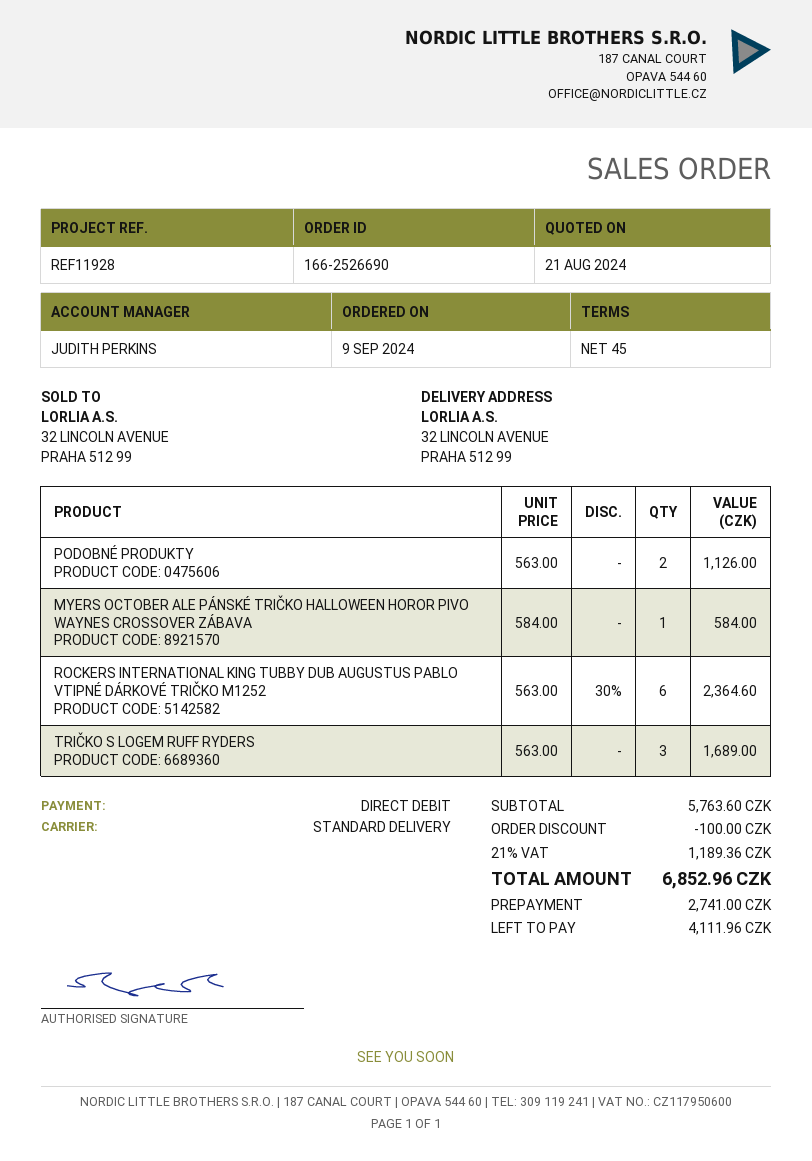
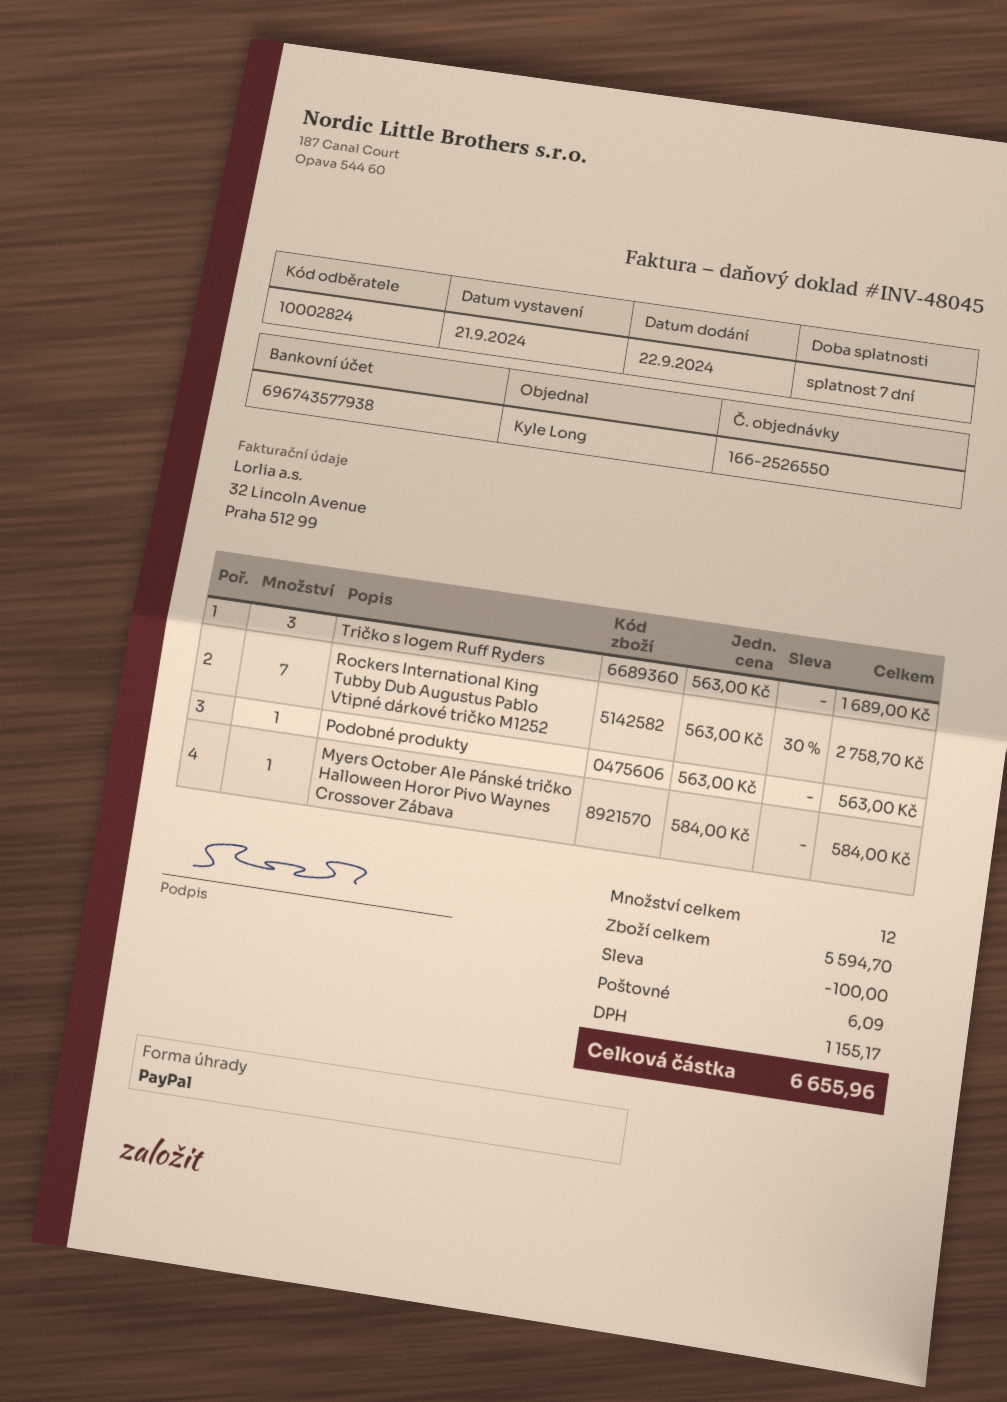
order number: 166-2526690 -> 166-2526550
payment terms: 45 days -> 7 days
payment method: direct debit -> PayPal
PODOBNÉ PRODUKTY: 2 x 563.00 = 1126.00 -> 1 x 563.00 = 563.00
ROCKERS INTERNATIONAL KING TUBBY DUB AUGUSTUS PABLO VTIPNÉ DÁRKOVÉ TRIČKO M1252: 6 x 563.00 - 30% = 2364.60 -> 7 x 563.00 - 30% = 2758.70
subtotal: 5763.60 -> 5594.70
shipping: none -> 6.09
tax: 1189.36 -> 1155.17
total: 6852.96 -> 6655.96

